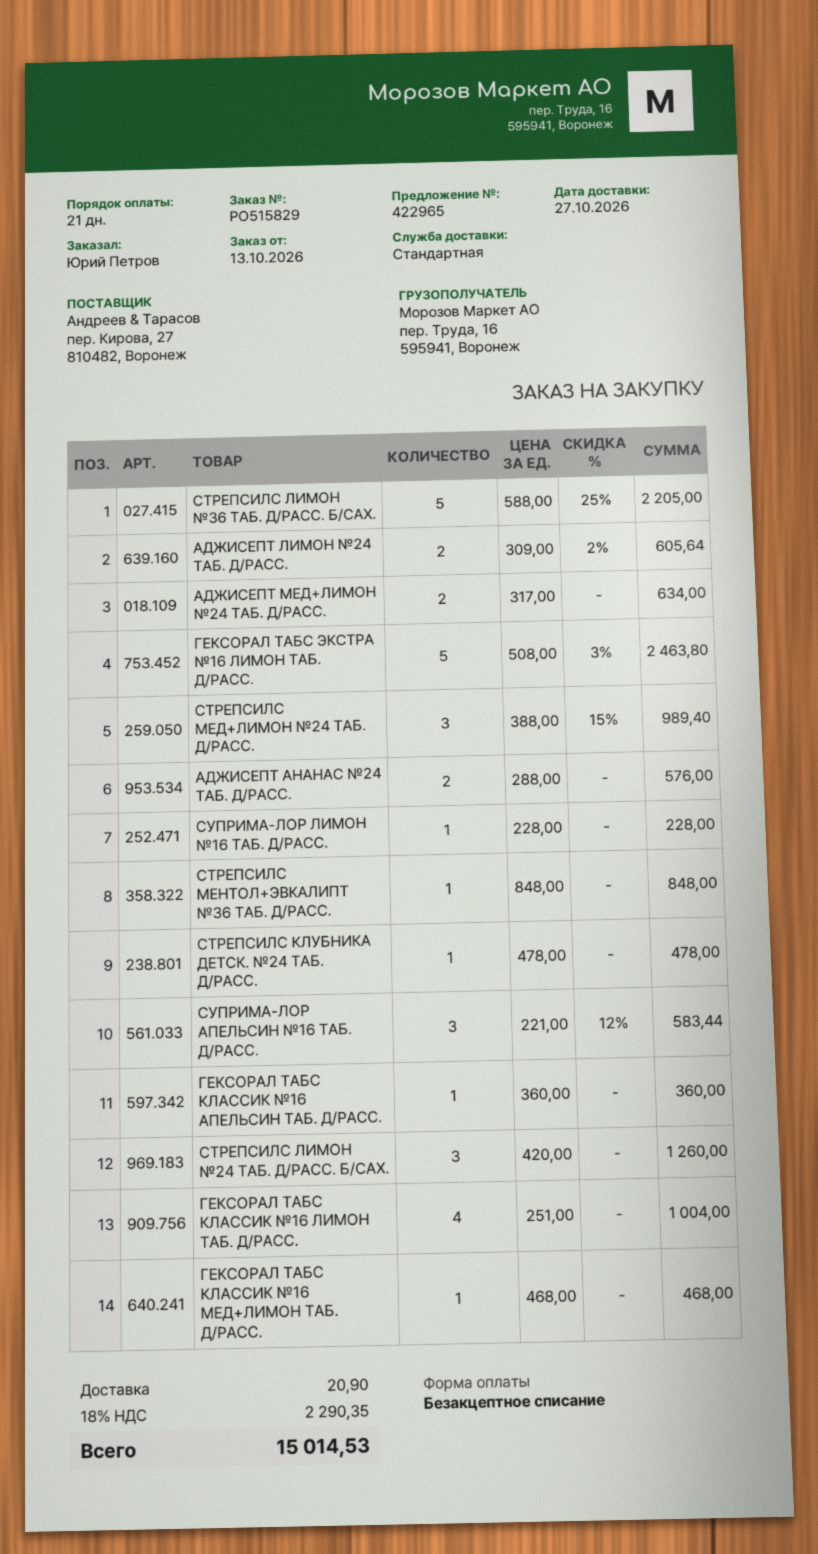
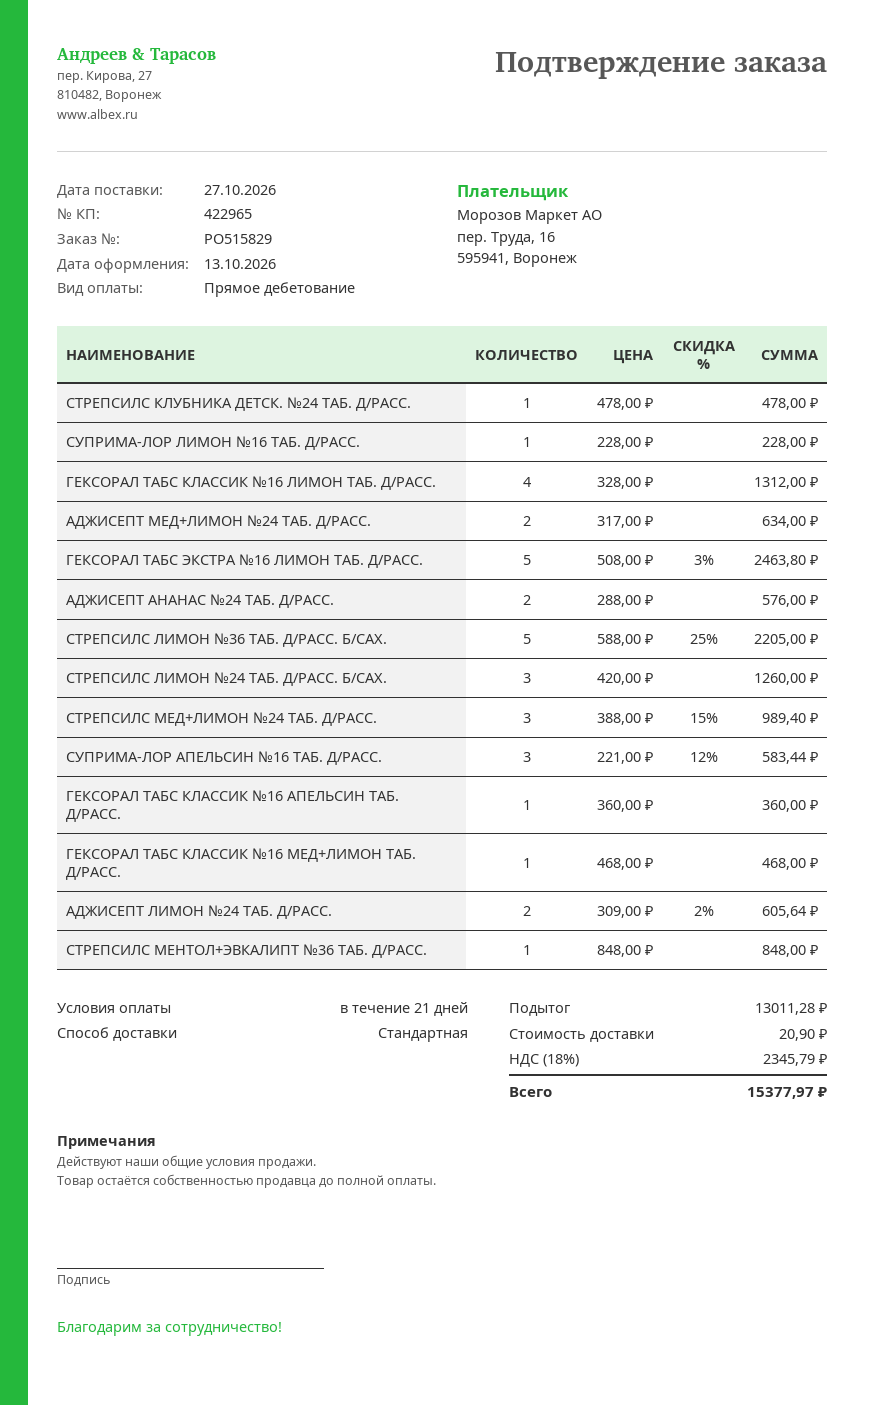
ГЕКСОРАЛ ТАБС КЛАССИК №16 ЛИМОН ТАБ. Д/РАСС.: 4 x 251.00 = 1004.00 -> 4 x 328.00 = 1312.00
tax: 18% = 2290.35 -> 18% = 2345.79
total: 15014.53 -> 15377.97

